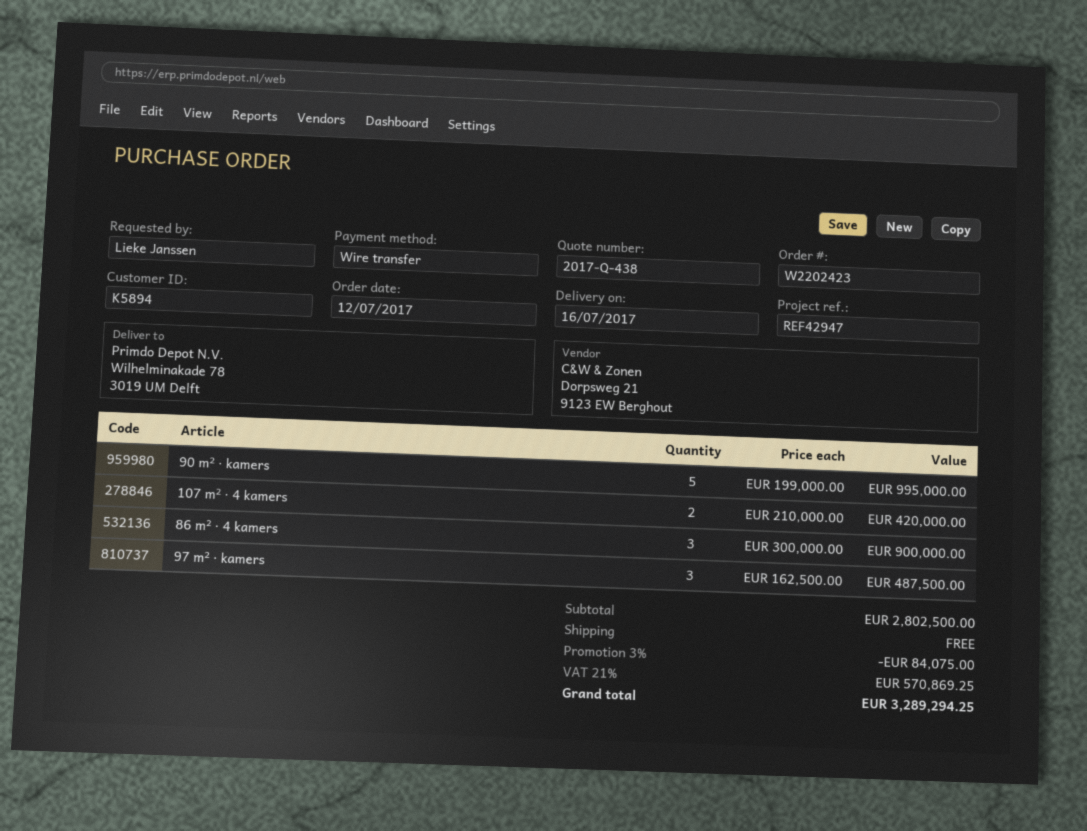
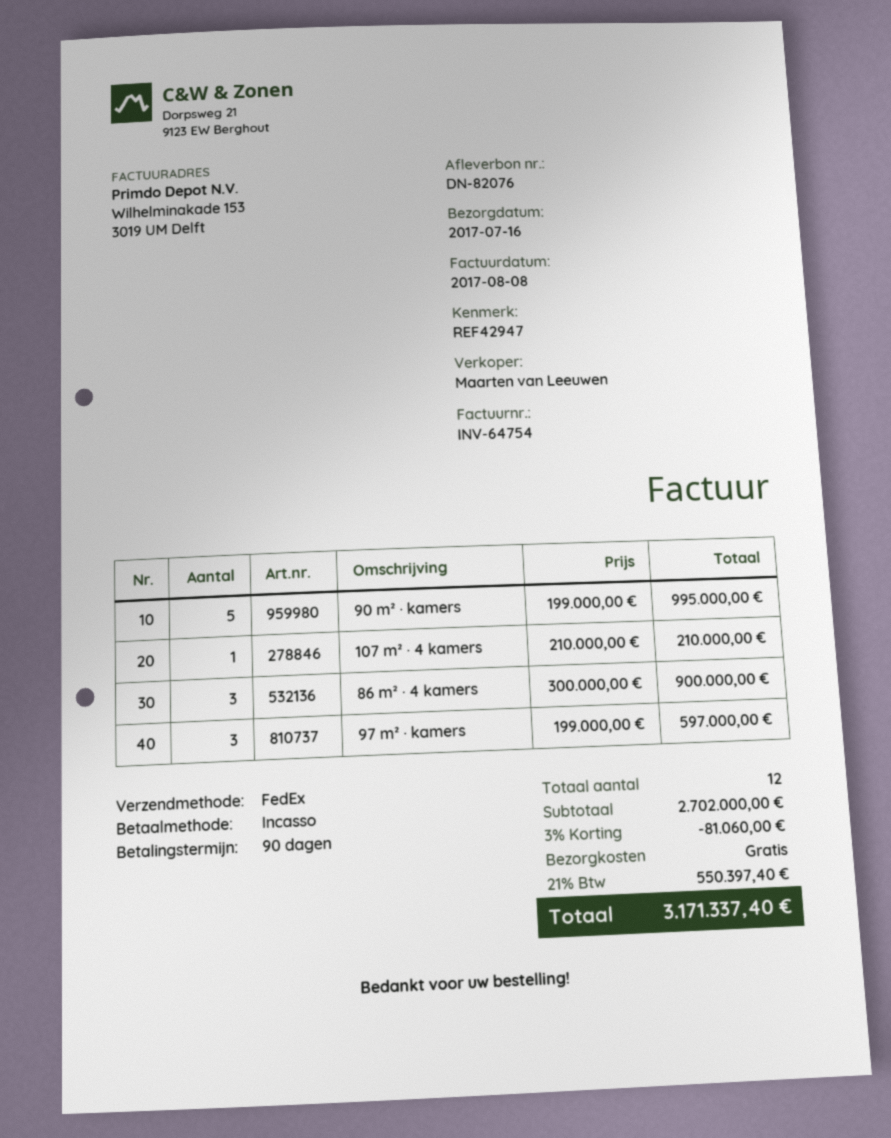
payment method: bank transfer -> direct debit
107 m² · 4 kamers: 2 x 210000.00 = 420000.00 -> 1 x 210000.00 = 210000.00
97 m² · kamers: 3 x 162500.00 = 487500.00 -> 3 x 199000.00 = 597000.00
subtotal: 2802500.00 -> 2702000.00
discount: 3% = 84075.00 -> 3% = 81060.00
tax: 21% = 570869.25 -> 21% = 550397.40
total: 3289294.25 -> 3171337.40

